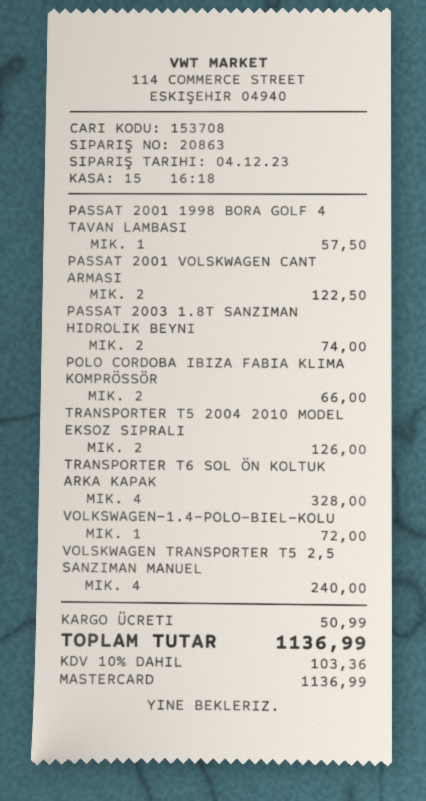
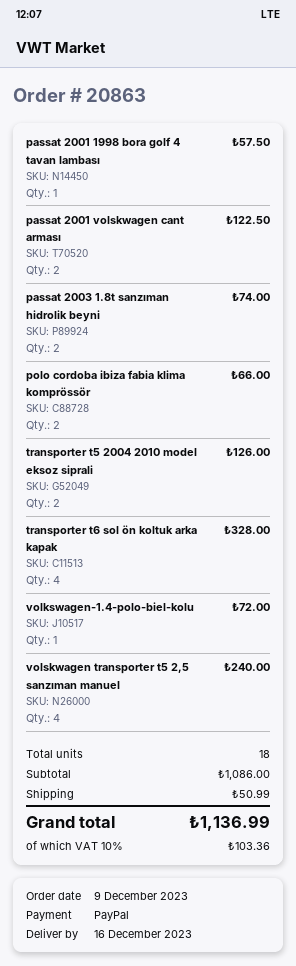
order date: 2023-12-04 -> 2023-12-09
payment method: Mastercard -> PayPal

